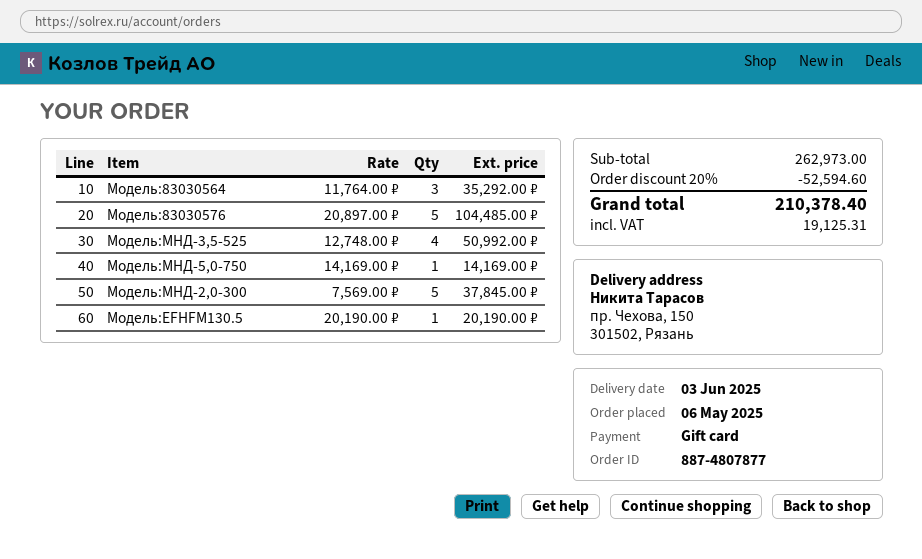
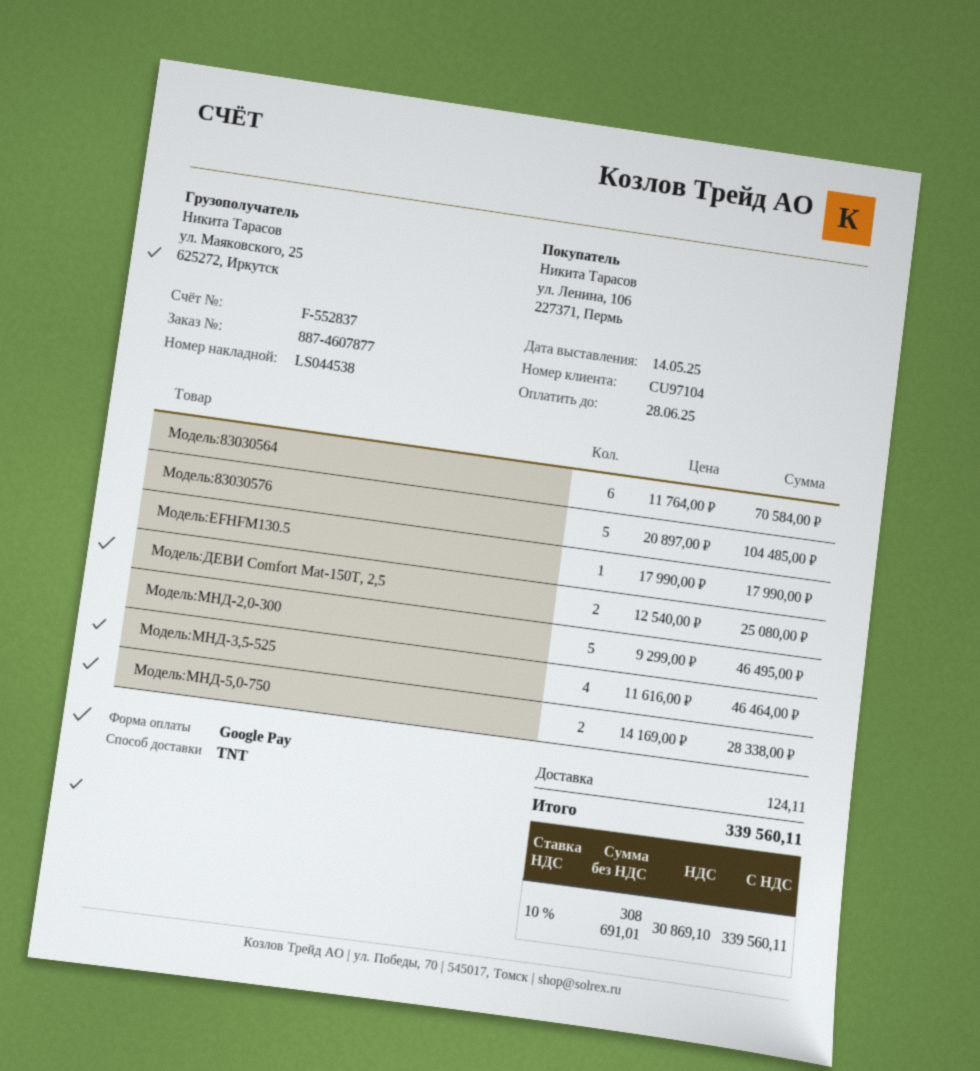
order number: 887-4807877 -> 887-4607877
payment method: gift card -> Google Pay
ship to: пр. Чехова, 150, 301502, Рязань -> ул. Маяковского, 25, 625272, Иркутск
Модель:83030564: 3 x 11764.00 = 35292.00 -> 6 x 11764.00 = 70584.00
Модель:МНД-3,5-525: 4 x 12748.00 = 50992.00 -> 4 x 11616.00 = 46464.00
Модель:МНД-5,0-750: 1 x 14169.00 = 14169.00 -> 2 x 14169.00 = 28338.00
Модель:МНД-2,0-300: 5 x 7569.00 = 37845.00 -> 5 x 9299.00 = 46495.00
Модель:EFHFM130.5: 1 x 20190.00 = 20190.00 -> 1 x 17990.00 = 17990.00
Модель:ДЕВИ Comfort Mat-150T, 2,5: none -> 2 x 12540.00 = 25080.00
discount: 20% = 52594.60 -> none
shipping: none -> 124.11
tax: 19125.31 -> 30869.10
total: 210378.40 -> 339560.11

